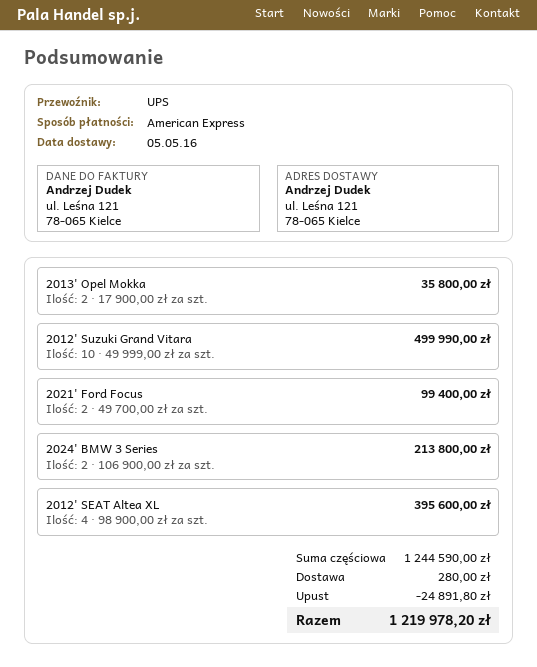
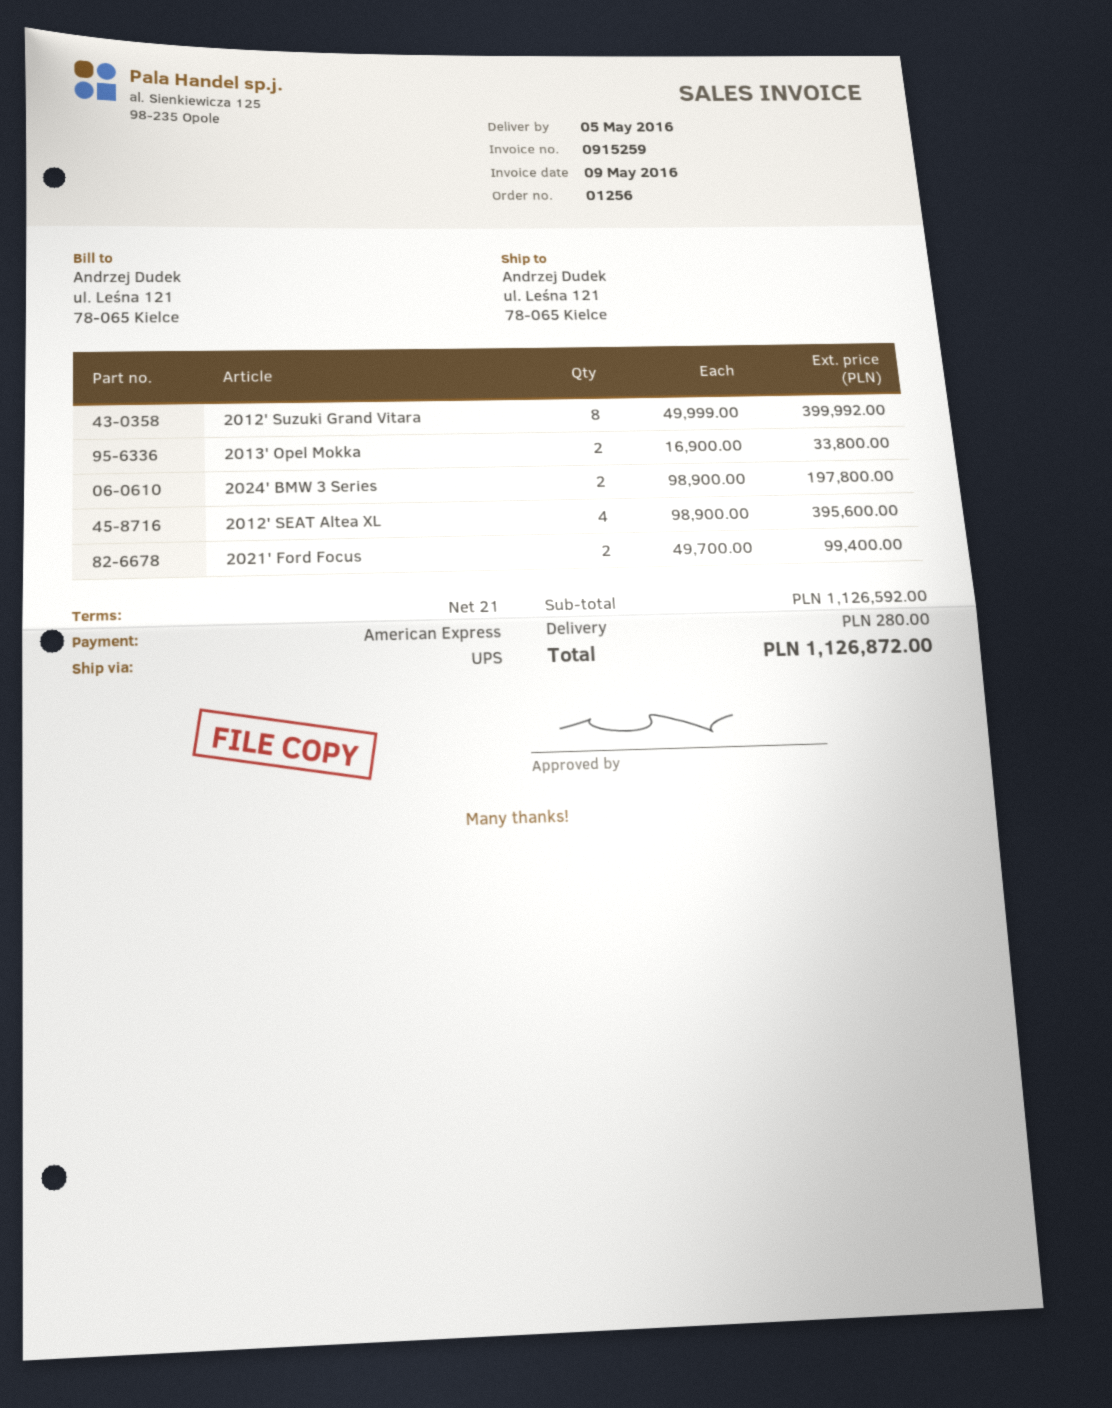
2013' Opel Mokka: 2 x 17900.00 = 35800.00 -> 2 x 16900.00 = 33800.00
2012' Suzuki Grand Vitara: 10 x 49999.00 = 499990.00 -> 8 x 49999.00 = 399992.00
2024' BMW 3 Series: 2 x 106900.00 = 213800.00 -> 2 x 98900.00 = 197800.00
subtotal: 1244590.00 -> 1126592.00
discount: 24891.80 -> none
total: 1219978.20 -> 1126872.00

